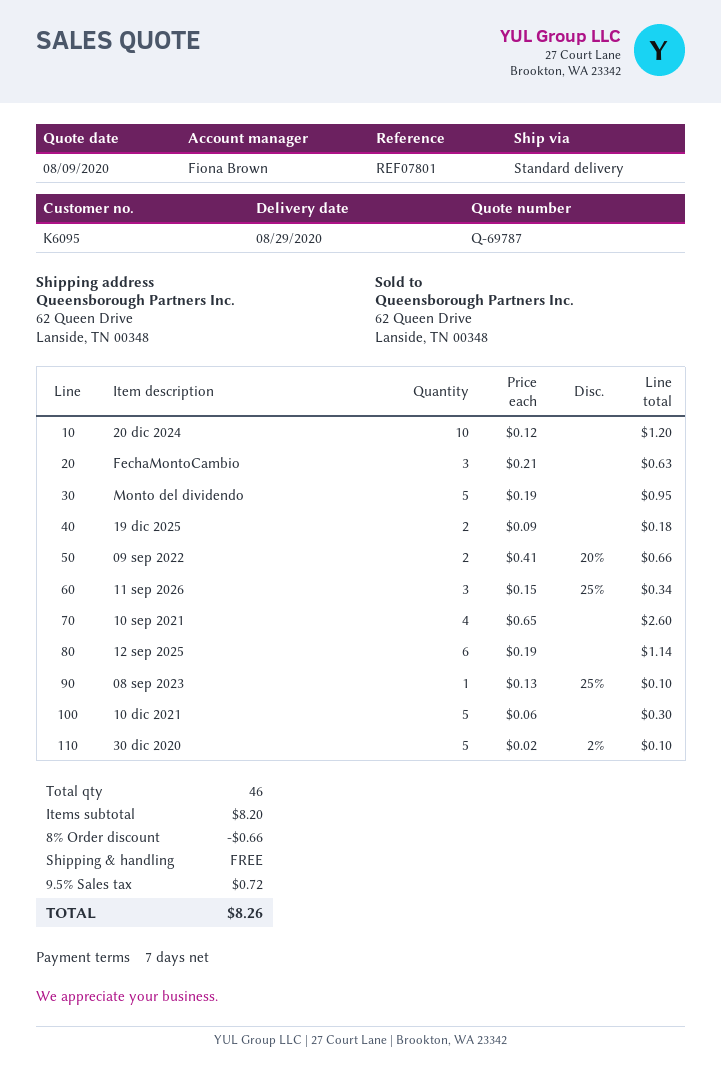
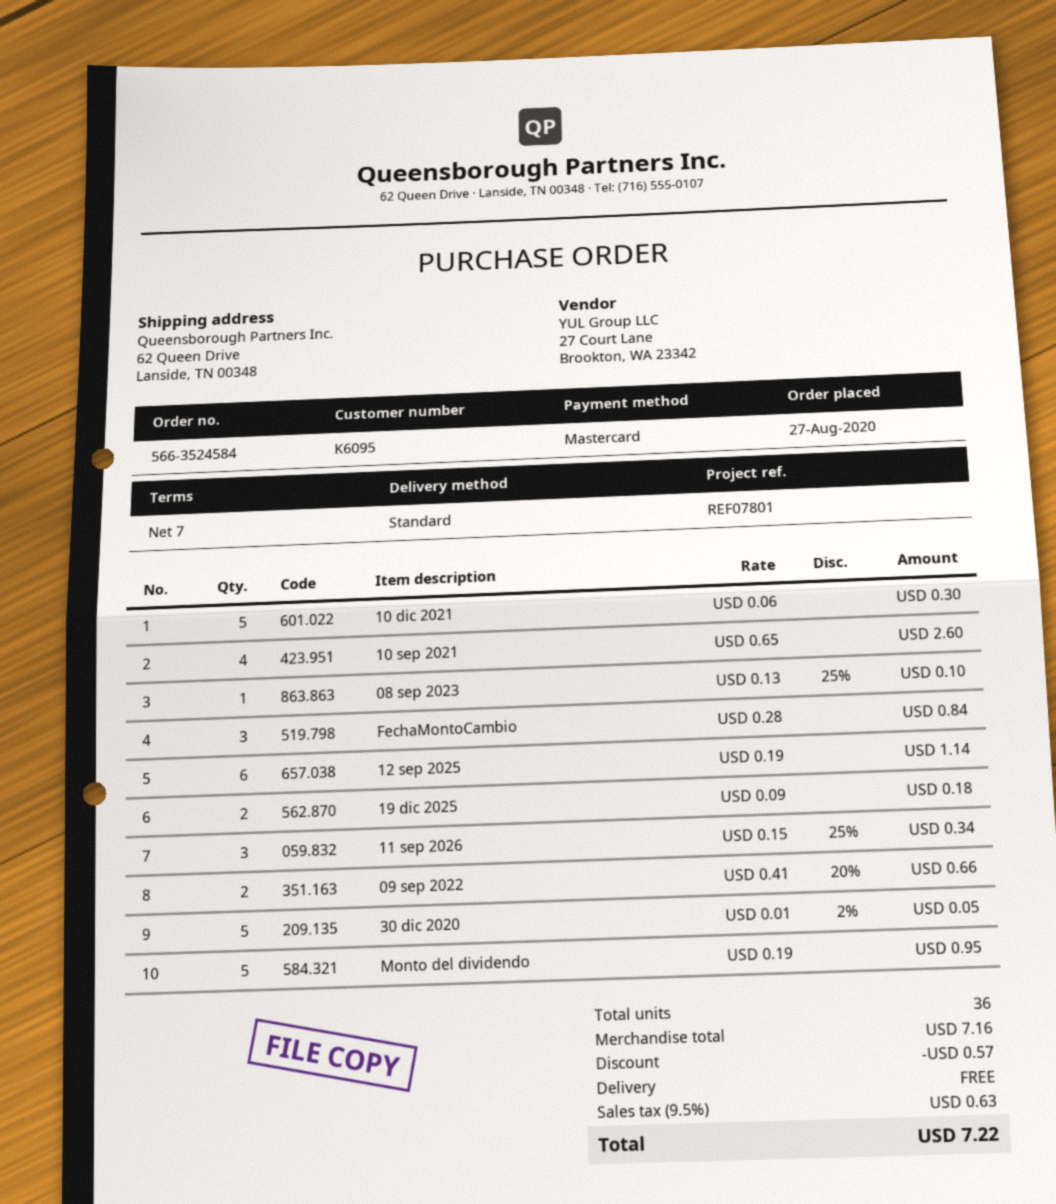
20 dic 2024: 10 x 0.12 = 1.20 -> none
FechaMontoCambio: 3 x 0.21 = 0.63 -> 3 x 0.28 = 0.84
30 dic 2020: 5 x 0.02 - 2% = 0.10 -> 5 x 0.01 - 2% = 0.05
total quantity: 46 -> 36
subtotal: 8.20 -> 7.16
discount: 0.66 -> 0.57
tax: 9.5% = 0.72 -> 9.5% = 0.63
total: 8.26 -> 7.22

